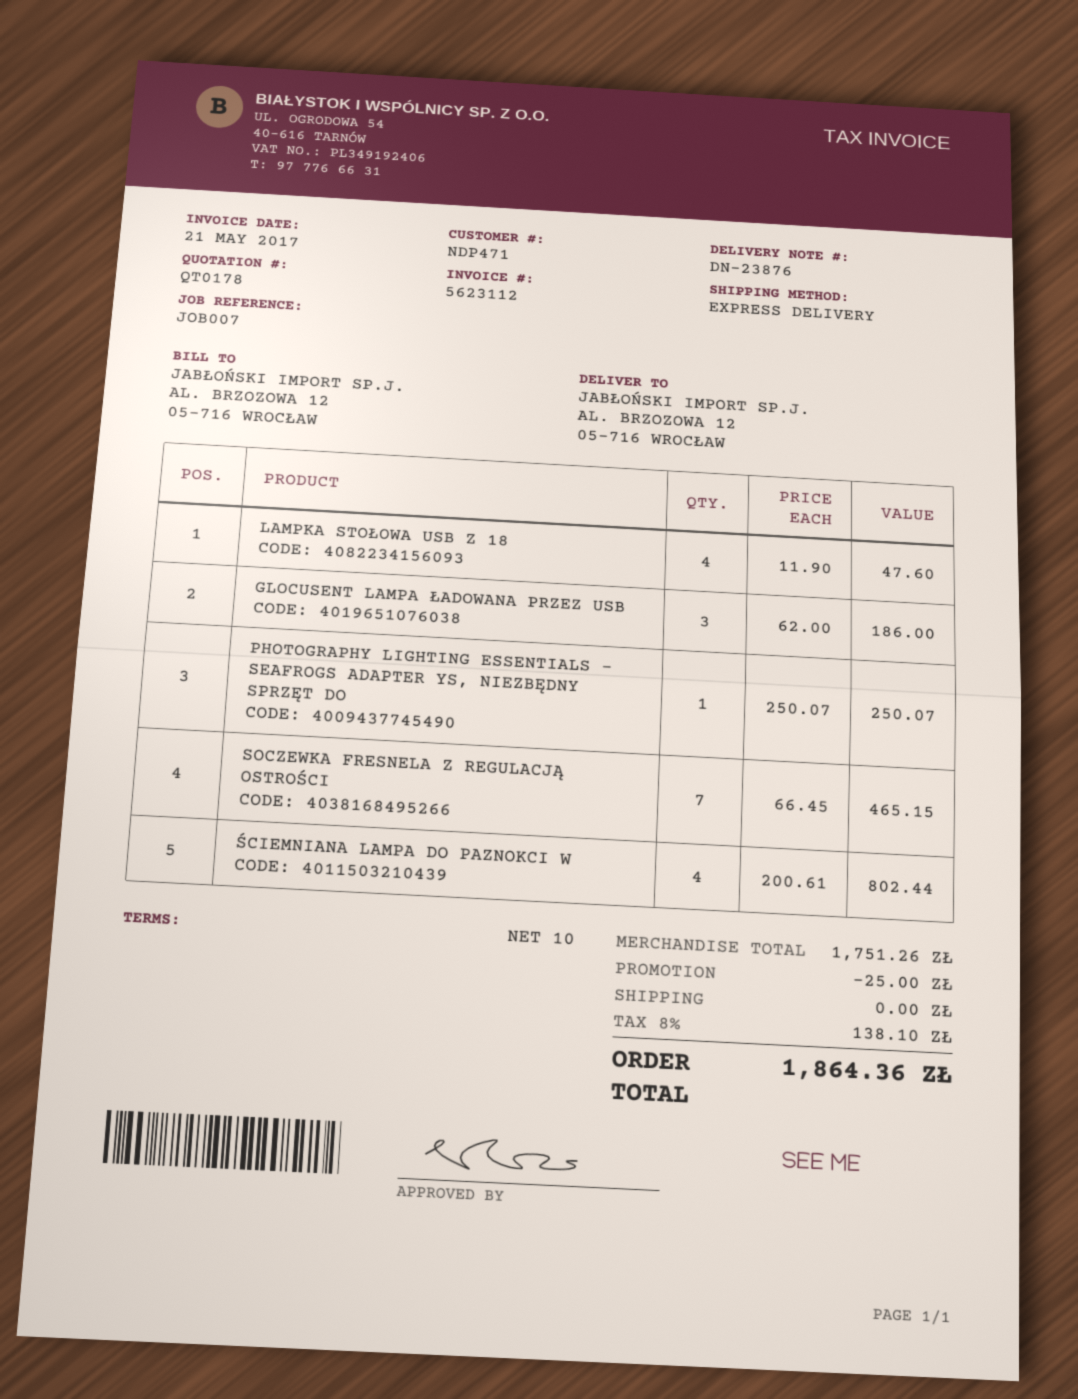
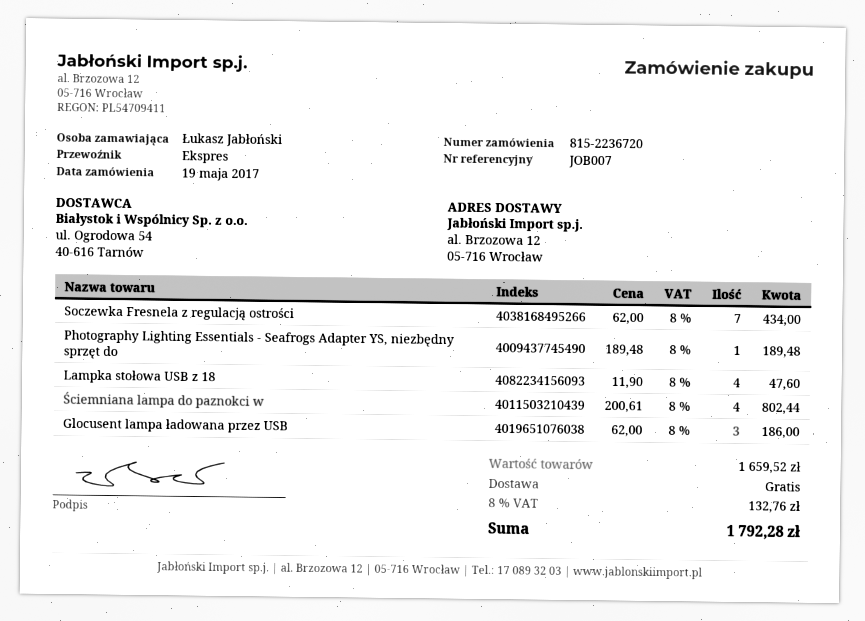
PHOTOGRAPHY LIGHTING ESSENTIALS - SEAFROGS ADAPTER YS, NIEZBĘDNY SPRZĘT DO: 1 x 250.07 = 250.07 -> 1 x 189.48 = 189.48
SOCZEWKA FRESNELA Z REGULACJĄ OSTROŚCI: 7 x 66.45 = 465.15 -> 7 x 62.00 = 434.00
subtotal: 1751.26 -> 1659.52
discount: 25.00 -> none
tax: 8% = 138.10 -> 8% = 132.76
total: 1864.36 -> 1792.28

